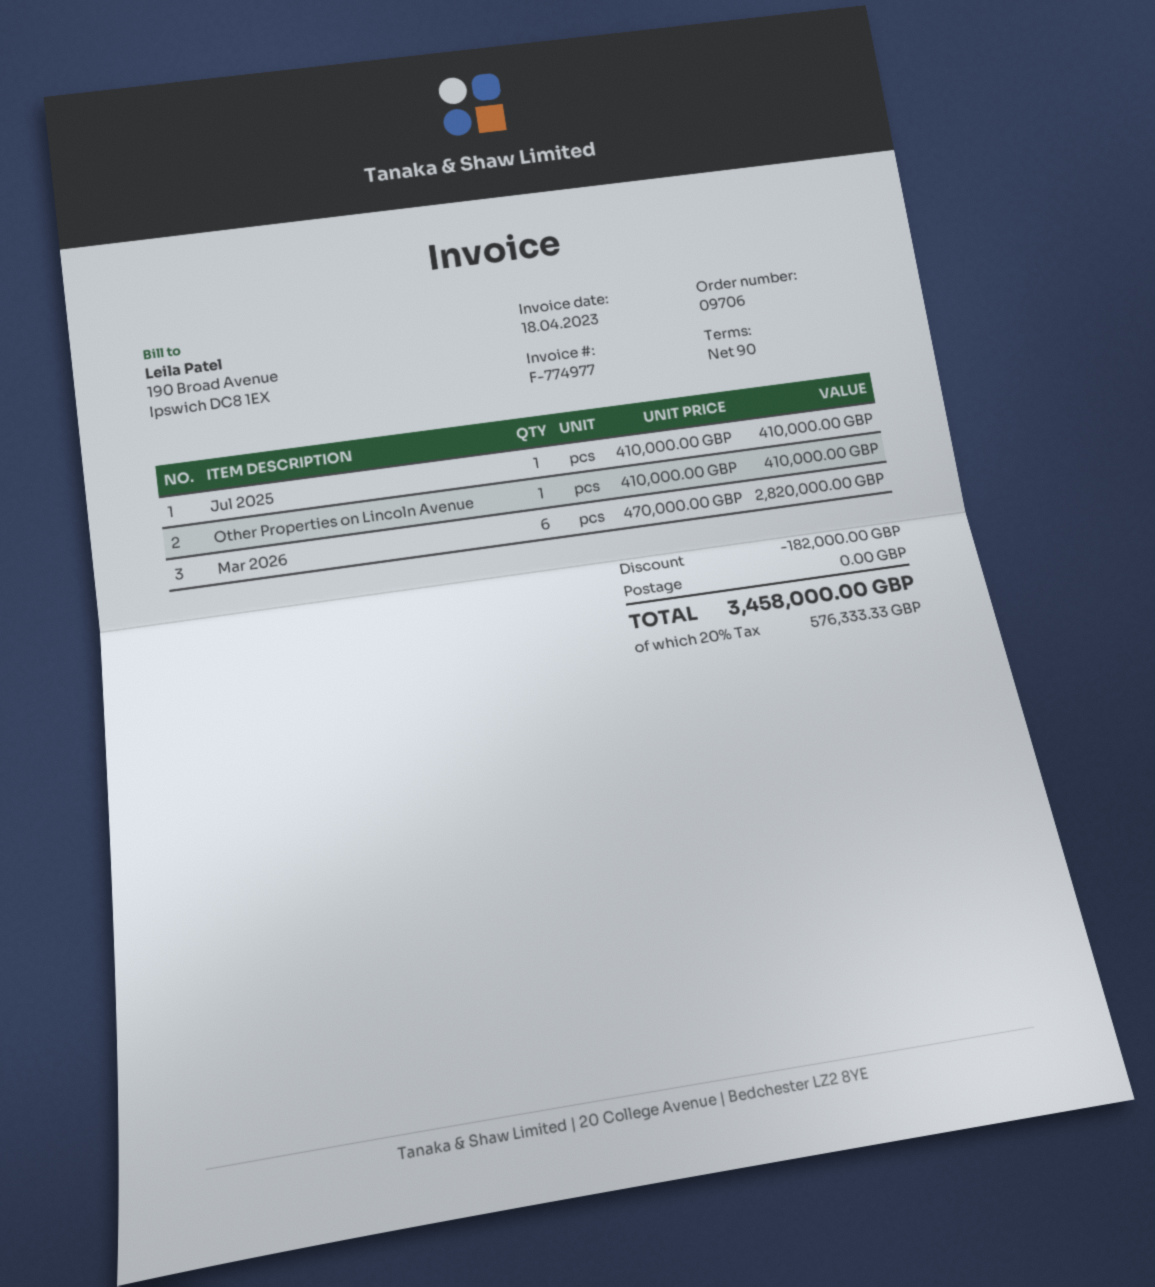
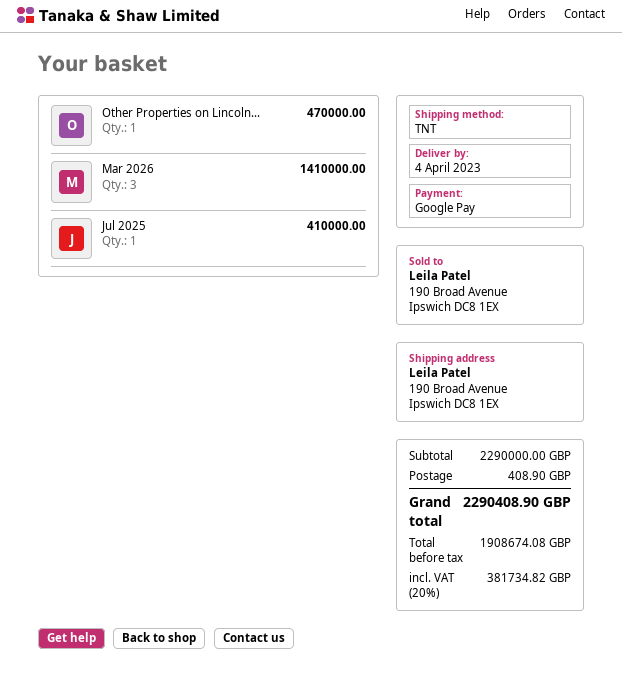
Other Properties on Lincoln Avenue: 1 for 410000.00 -> 1 for 470000.00
Mar 2026: 6 for 2820000.00 -> 3 for 1410000.00
discount: 182000.00 -> none
shipping: 0.00 -> 408.90
tax: 20% = 576333.33 -> 20% = 381734.82
total: 3458000.00 -> 2290408.90

